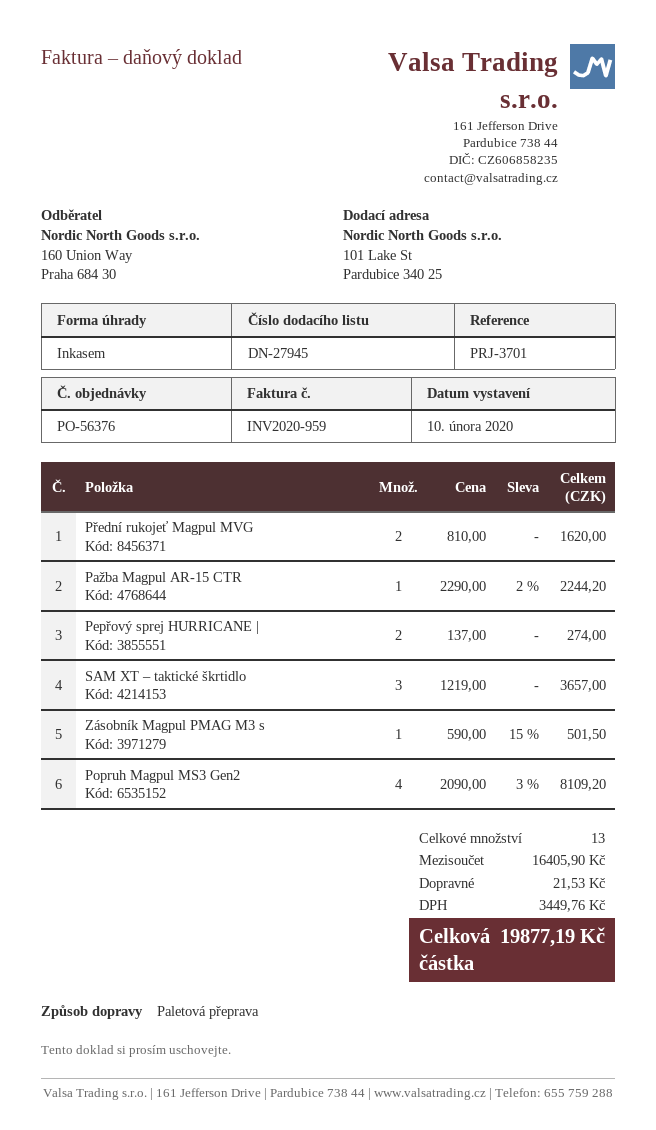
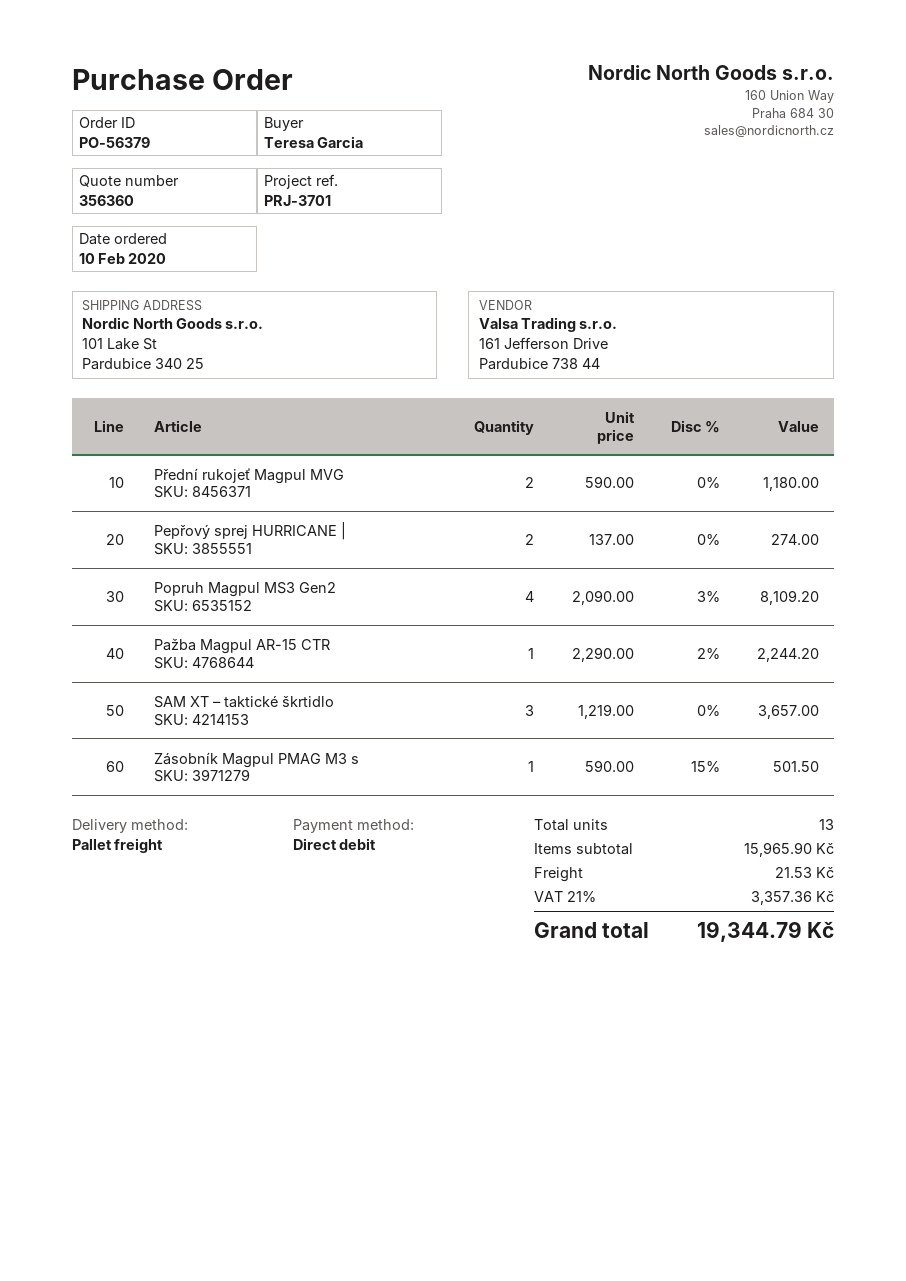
order number: PO-56376 -> PO-56379
Přední rukojeť Magpul MVG: 2 x 810.00 = 1620.00 -> 2 x 590.00 = 1180.00
subtotal: 16405.90 -> 15965.90
tax: 3449.76 -> 3357.36
total: 19877.19 -> 19344.79

